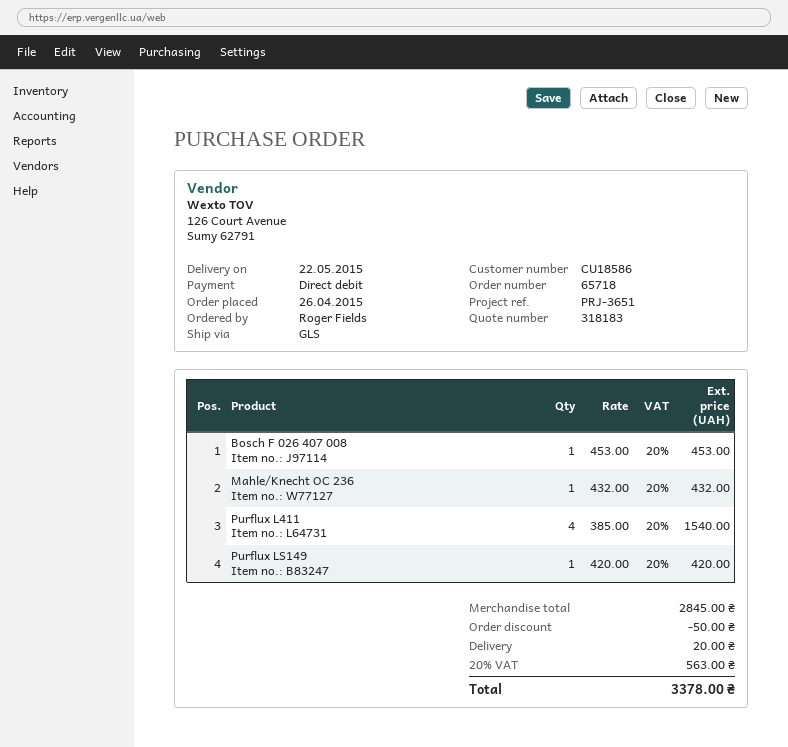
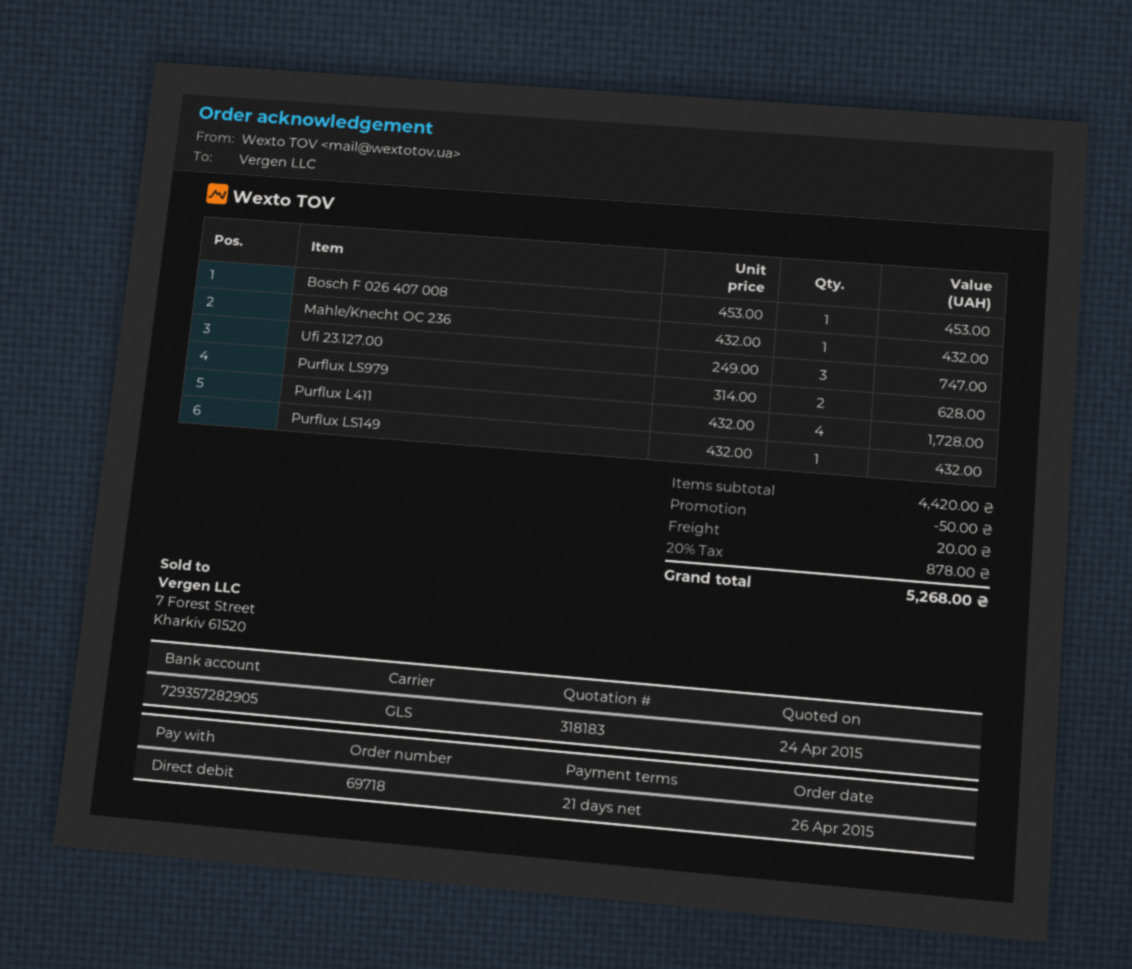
order number: 65718 -> 69718
Purflux L411: 4 x 385.00 = 1540.00 -> 4 x 432.00 = 1728.00
Purflux LS149: 1 x 420.00 = 420.00 -> 1 x 432.00 = 432.00
Ufi 23.127.00: none -> 3 x 249.00 = 747.00
Purflux LS979: none -> 2 x 314.00 = 628.00
subtotal: 2845.00 -> 4420.00
tax: 20% = 563.00 -> 20% = 878.00
total: 3378.00 -> 5268.00

